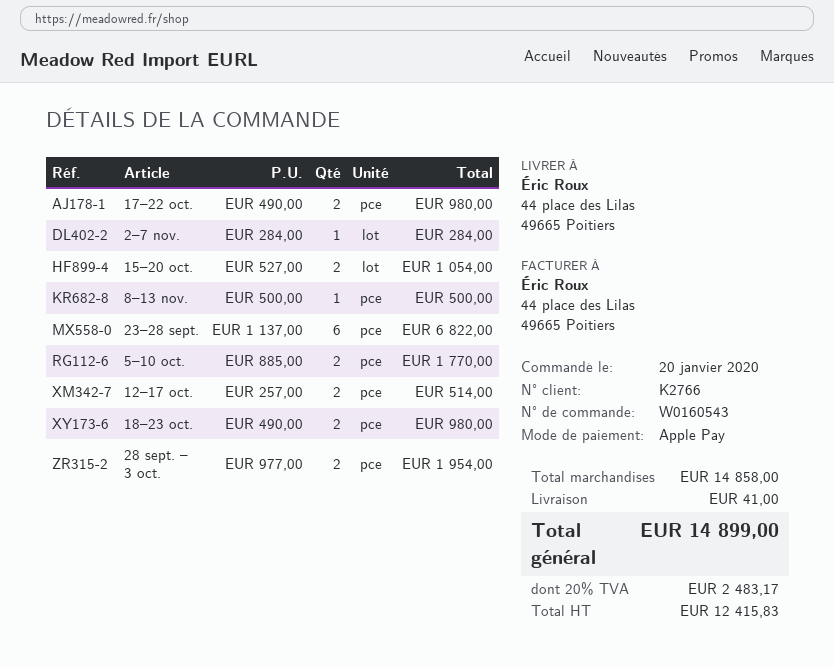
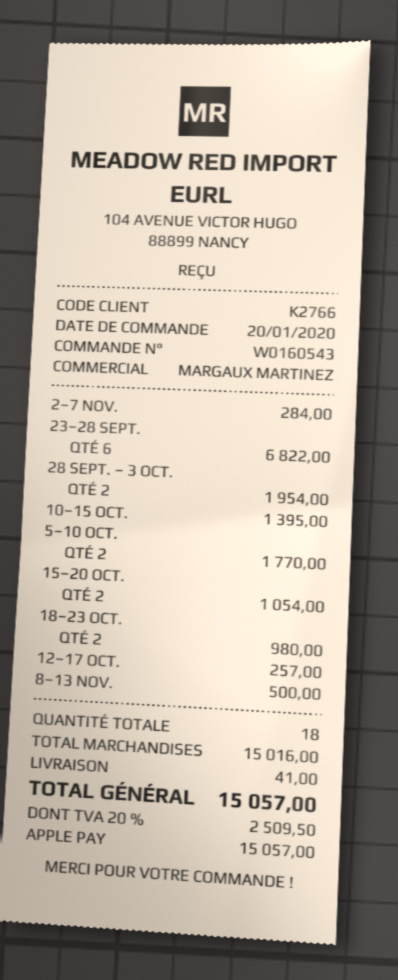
17–22 oct.: 2 for 980.00 -> none
12–17 oct.: 2 for 514.00 -> 1 for 257.00
10–15 OCT.: none -> 1 for 1395.00
subtotal: 14858.00 -> 15016.00
tax: 20% = 2483.17 -> 20% = 2509.50
total: 14899.00 -> 15057.00

